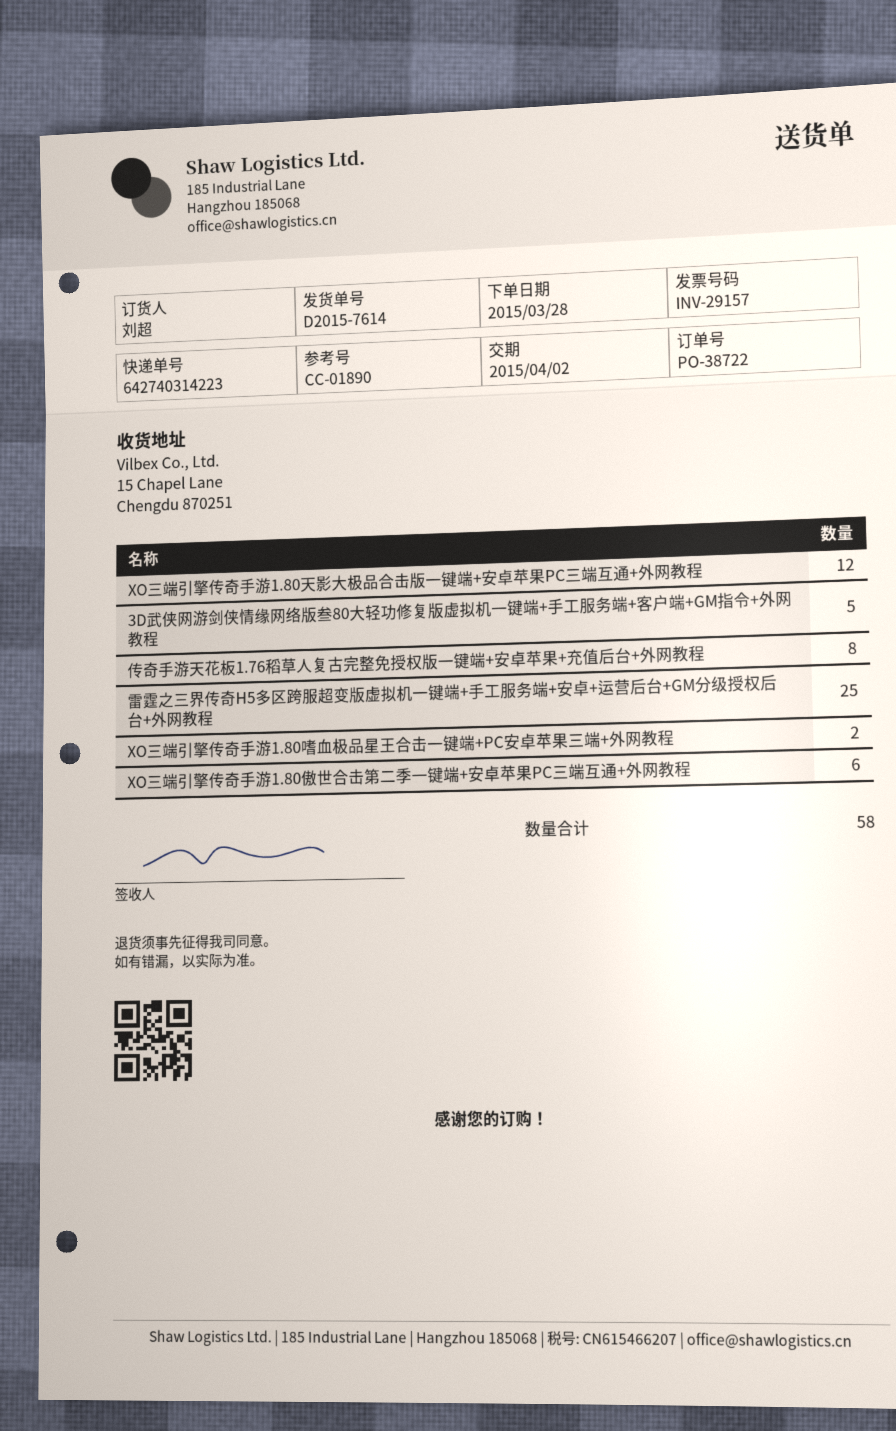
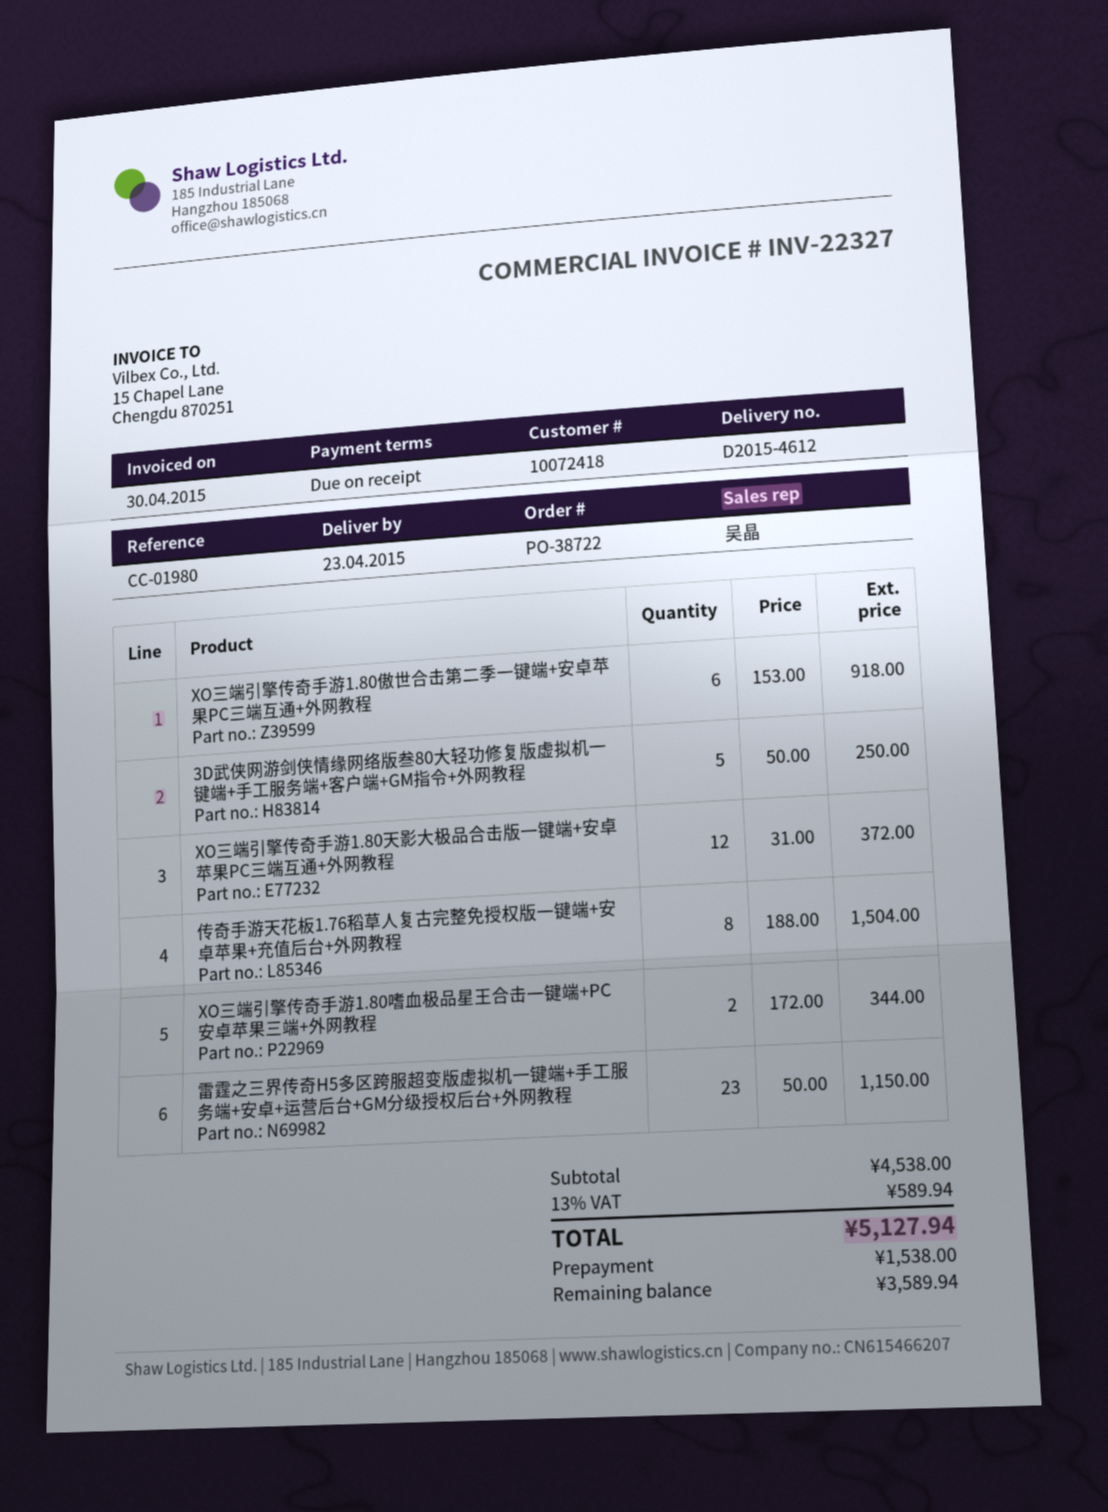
delivery note number: D2015-7614 -> D2015-4612
delivery date: 2015-04-02 -> 2015-04-23
invoice number: INV-29157 -> INV-22327
reference: CC-01890 -> CC-01980
雷霆之三界传奇H5多区跨服超变版虚拟机一键端+手工服务端+安卓+运营后台+GM分级授权后台+外网教程: 25 -> 23

